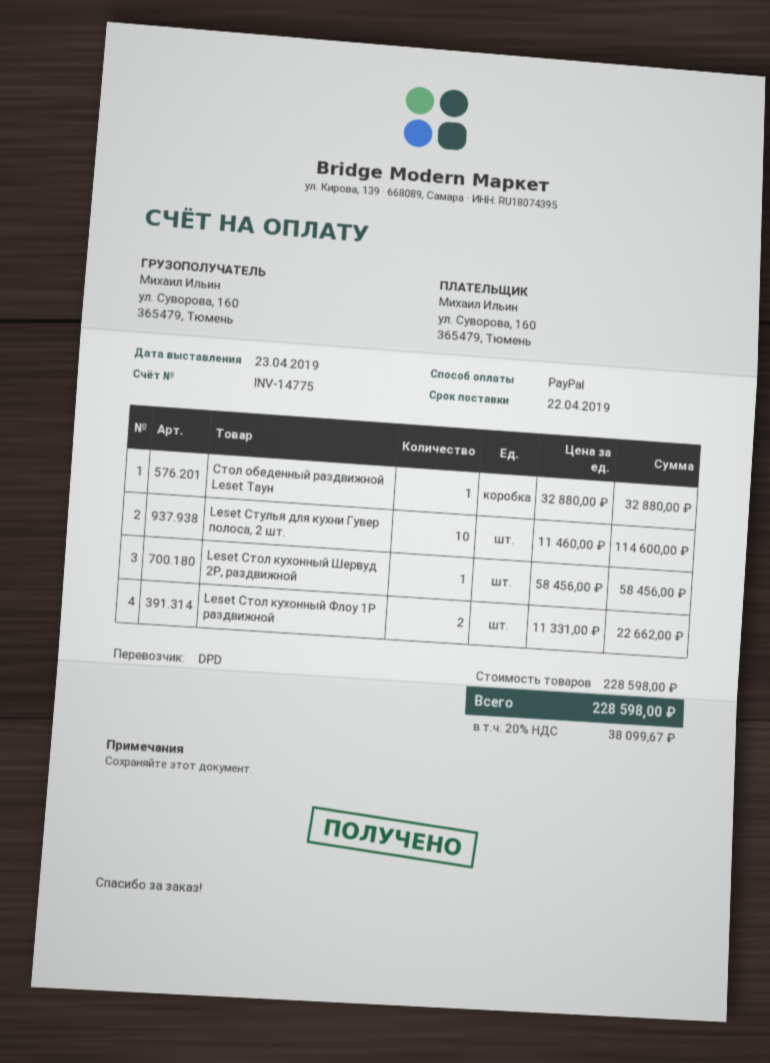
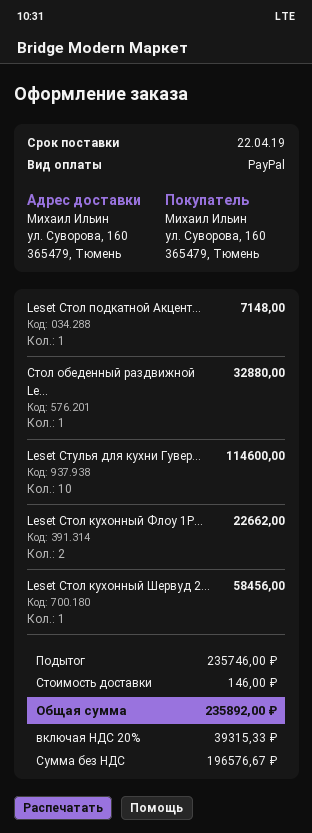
Leset Стол подкатной Акцент...: none -> 1 for 7148.00
subtotal: 228598.00 -> 235746.00
shipping: none -> 146.00
tax: 20% = 38099.67 -> 20% = 39315.33
total: 228598.00 -> 235892.00

